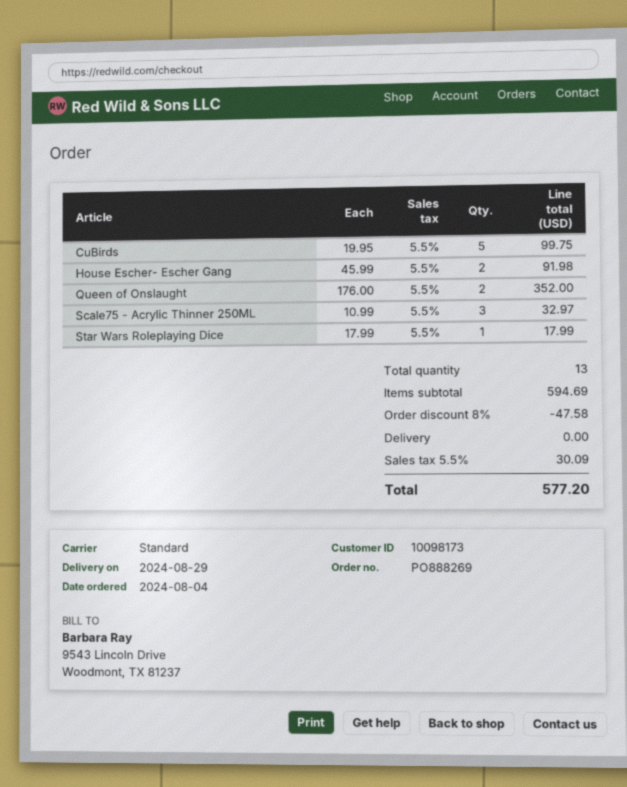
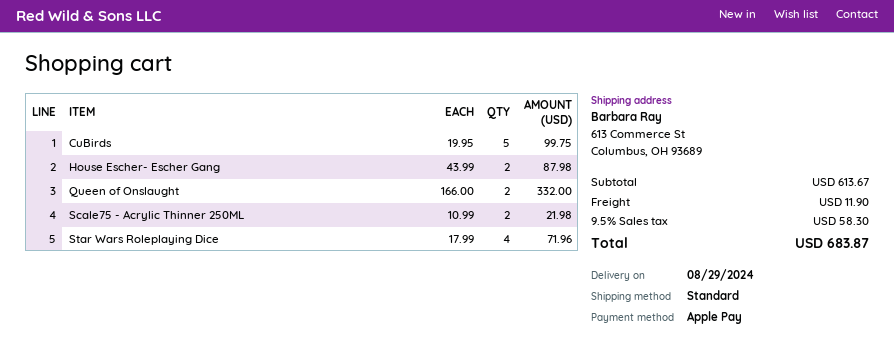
House Escher- Escher Gang: 2 x 45.99 = 91.98 -> 2 x 43.99 = 87.98
Queen of Onslaught: 2 x 176.00 = 352.00 -> 2 x 166.00 = 332.00
Scale75 - Acrylic Thinner 250ML: 3 x 10.99 = 32.97 -> 2 x 10.99 = 21.98
Star Wars Roleplaying Dice: 1 x 17.99 = 17.99 -> 4 x 17.99 = 71.96
subtotal: 594.69 -> 613.67
discount: 8% = 47.58 -> none
shipping: 0.00 -> 11.90
tax: 5.5% = 30.09 -> 9.5% = 58.30
total: 577.20 -> 683.87

